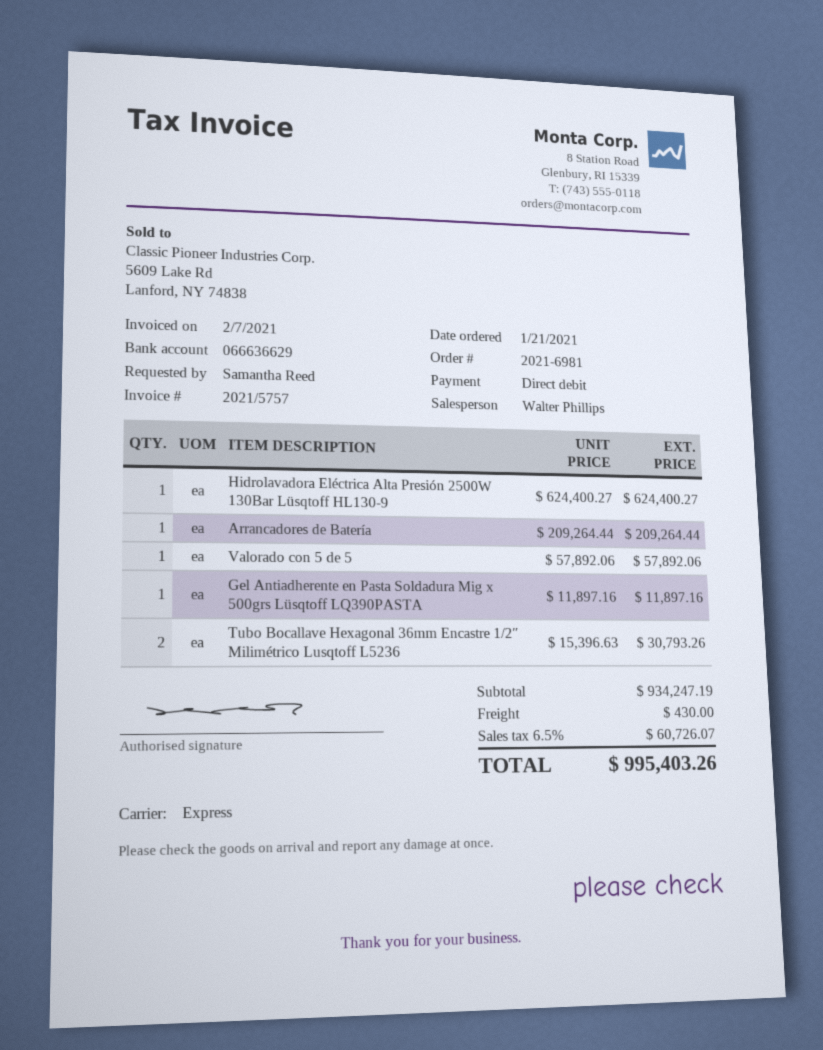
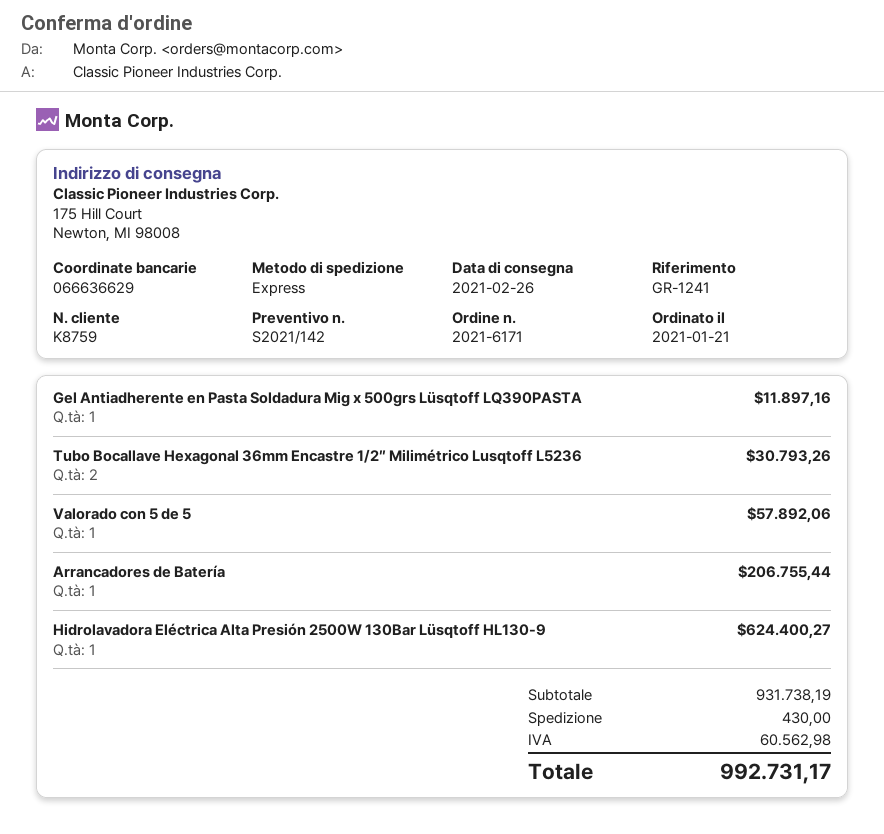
order number: 2021-6981 -> 2021-6171
Arrancadores de Batería: 1 for 209264.44 -> 1 for 206755.44
subtotal: 934247.19 -> 931738.19
tax: 60726.07 -> 60562.98
total: 995403.26 -> 992731.17

